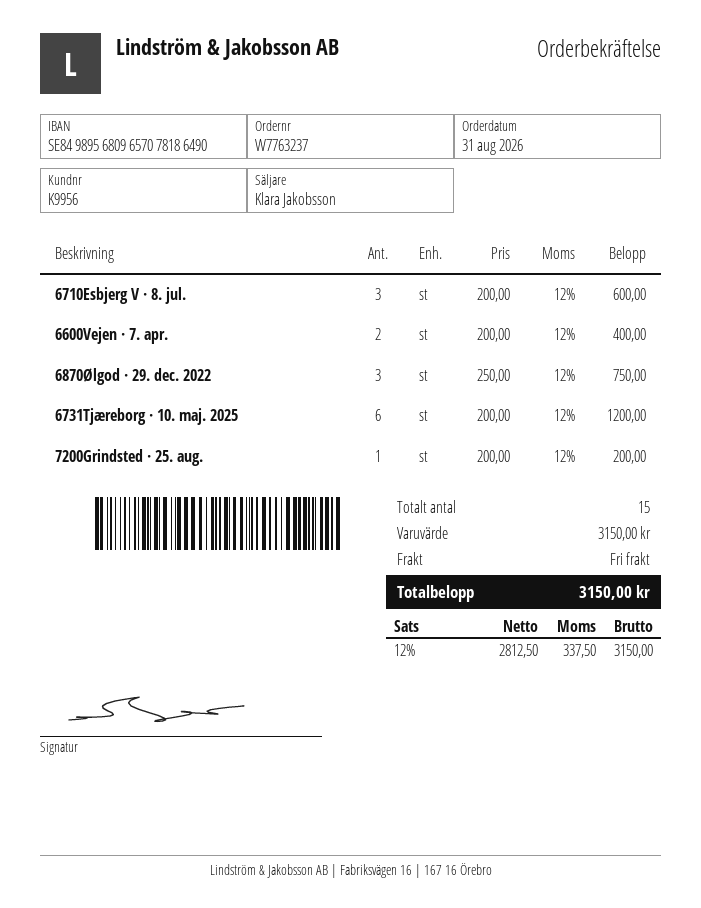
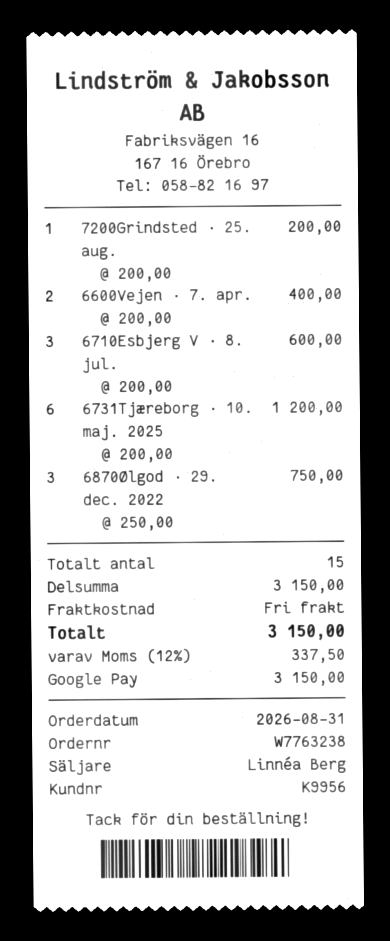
order number: W7763237 -> W7763238
sales rep: Klara Jakobsson -> Linnéa Berg

